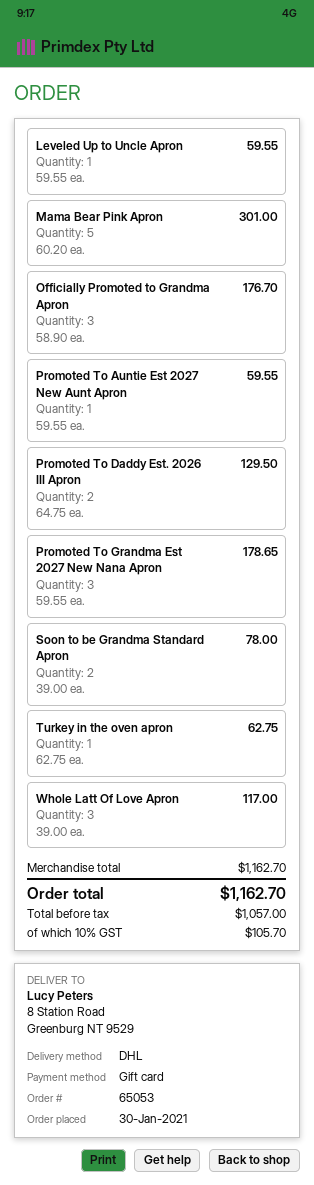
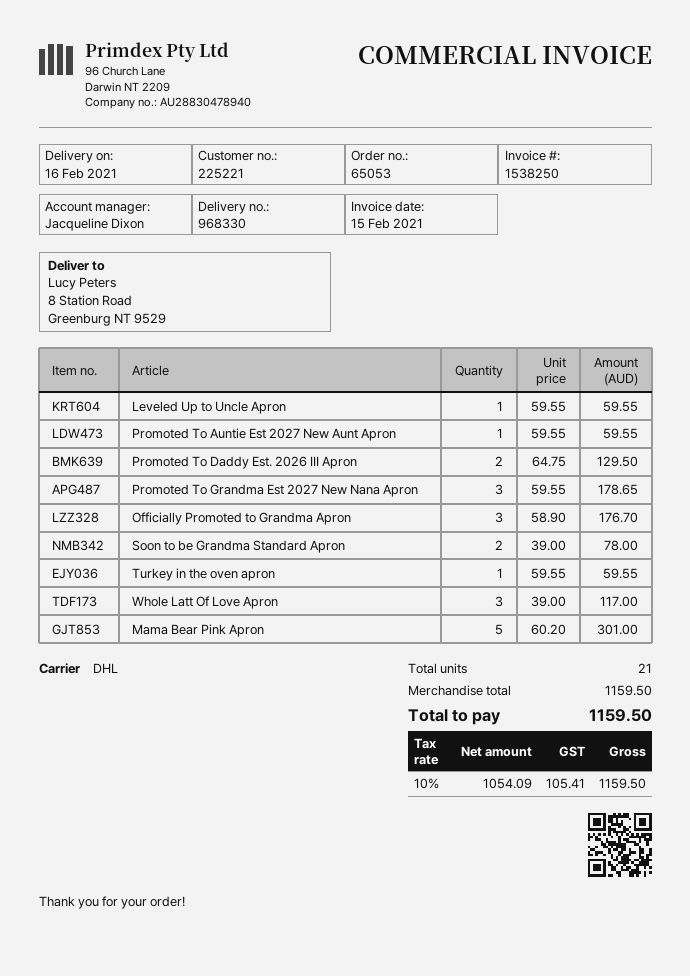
Turkey in the oven apron: 1 x 62.75 = 62.75 -> 1 x 59.55 = 59.55
subtotal: 1162.70 -> 1159.50
net: 1057.00 -> 1054.09
tax: 10% = 105.70 -> 10% = 105.41
total: 1162.70 -> 1159.50

